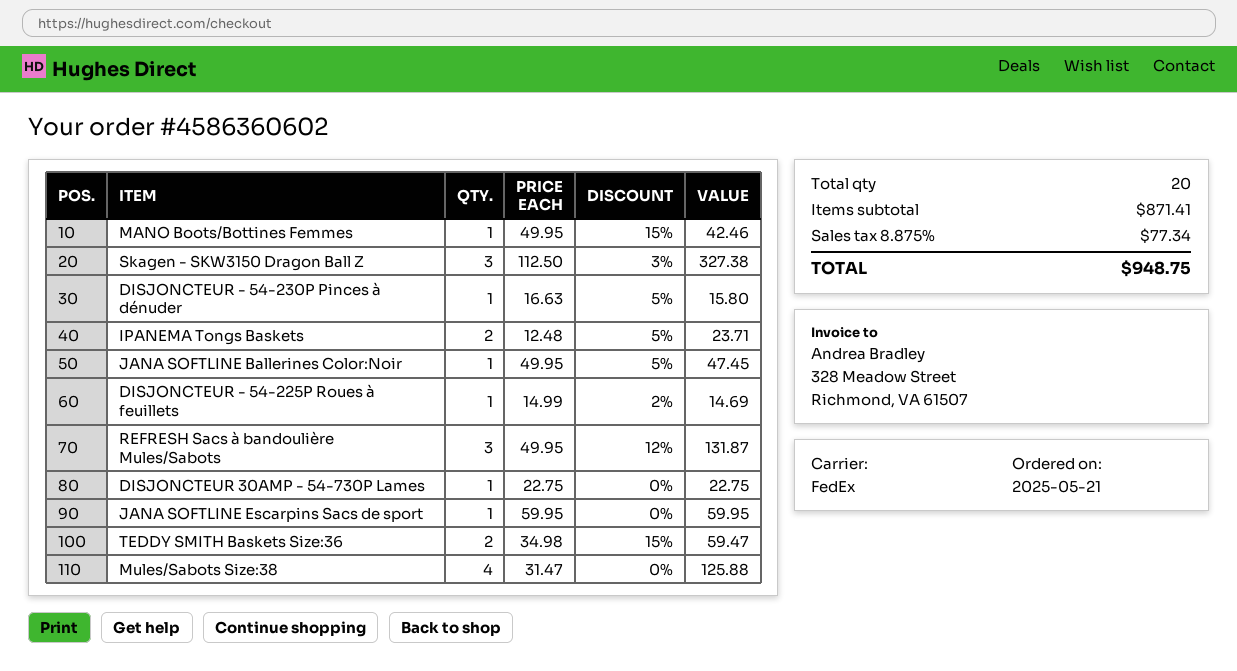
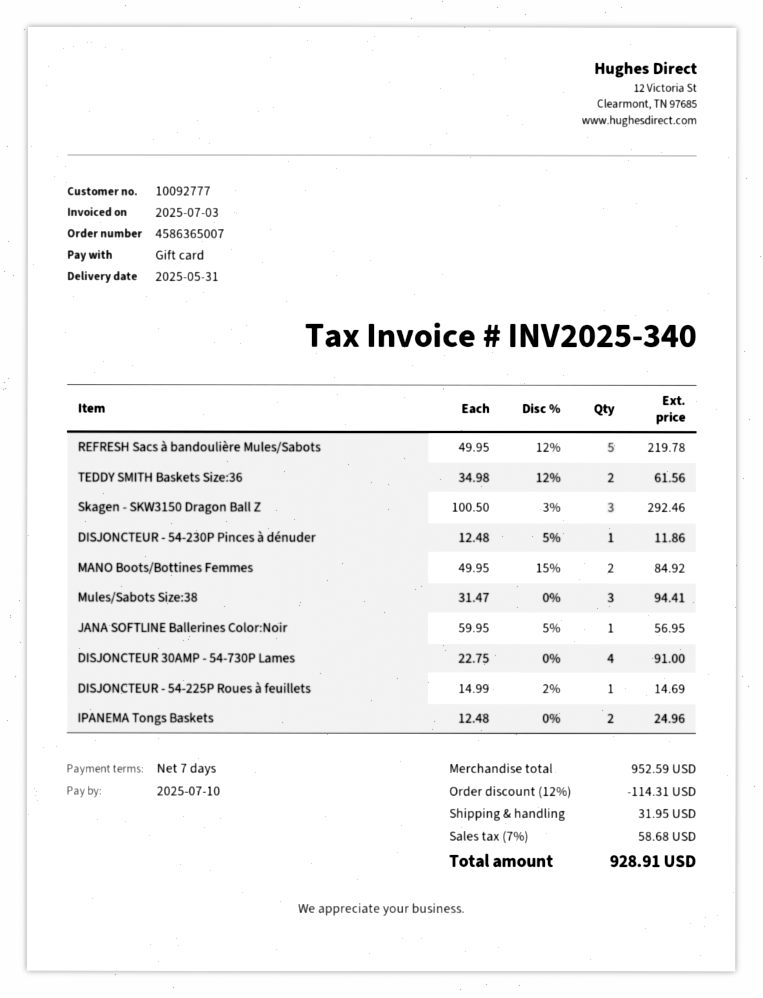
order number: 4586360602 -> 4586365007
MANO Boots/Bottines Femmes: 1 x 49.95 - 15% = 42.46 -> 2 x 49.95 - 15% = 84.92
Skagen - SKW3150 Dragon Ball Z: 3 x 112.50 - 3% = 327.38 -> 3 x 100.50 - 3% = 292.46
DISJONCTEUR - 54-230P Pinces à dénuder: 1 x 16.63 - 5% = 15.80 -> 1 x 12.48 - 5% = 11.86
IPANEMA Tongs Baskets: 2 x 12.48 - 5% = 23.71 -> 2 x 12.48 = 24.96
JANA SOFTLINE Ballerines Color:Noir: 1 x 49.95 - 5% = 47.45 -> 1 x 59.95 - 5% = 56.95
REFRESH Sacs à bandoulière Mules/Sabots: 3 x 49.95 - 12% = 131.87 -> 5 x 49.95 - 12% = 219.78
DISJONCTEUR 30AMP - 54-730P Lames: 1 x 22.75 = 22.75 -> 4 x 22.75 = 91.00
JANA SOFTLINE Escarpins Sacs de sport: 1 x 59.95 = 59.95 -> none
TEDDY SMITH Baskets Size:36: 2 x 34.98 - 15% = 59.47 -> 2 x 34.98 - 12% = 61.56
Mules/Sabots Size:38: 4 x 31.47 = 125.88 -> 3 x 31.47 = 94.41
subtotal: 871.41 -> 952.59
discount: none -> 12% = 114.31
shipping: none -> 31.95
tax: 8.875% = 77.34 -> 7% = 58.68
total: 948.75 -> 928.91

